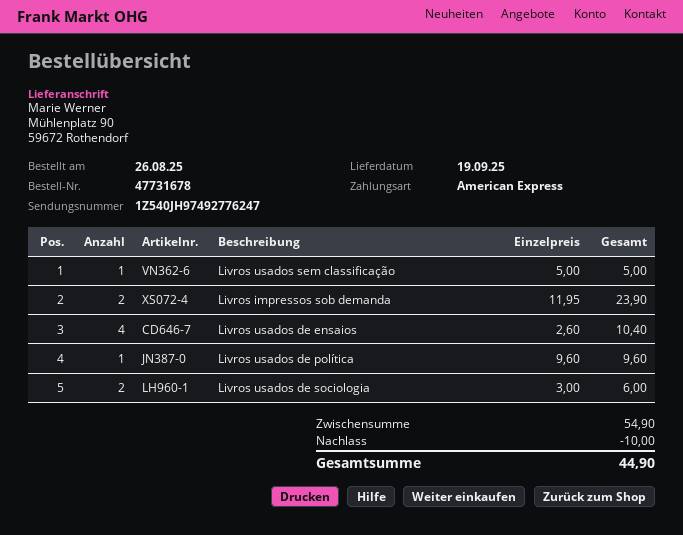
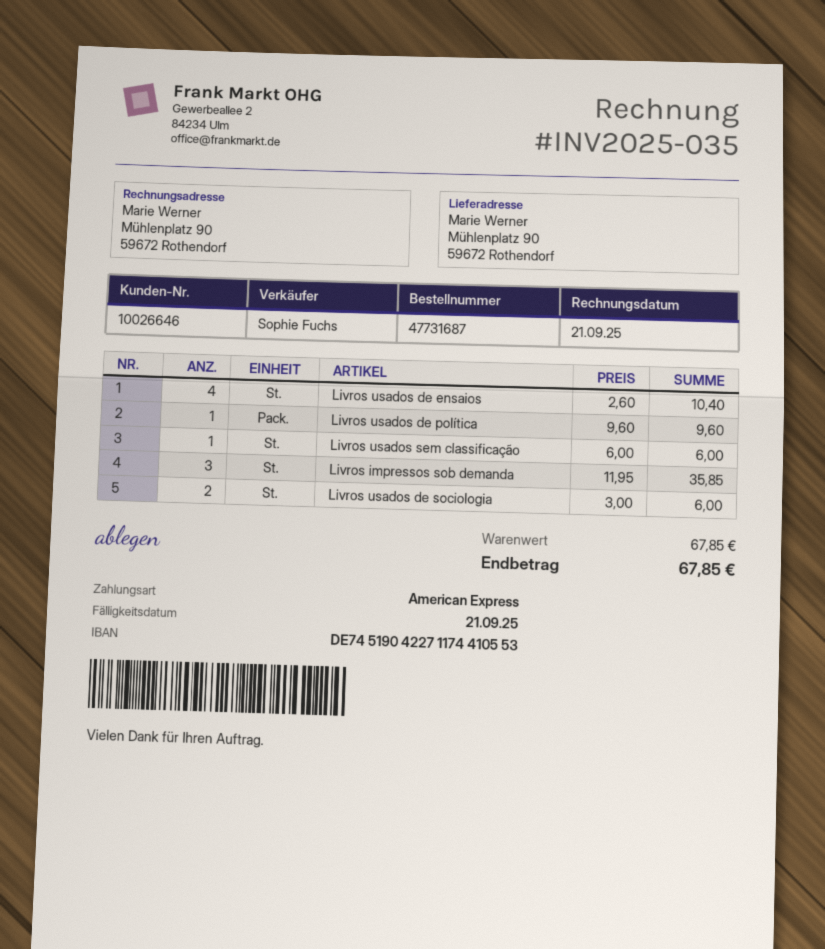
order number: 47731678 -> 47731687
Livros usados sem classificação: 1 x 5.00 = 5.00 -> 1 x 6.00 = 6.00
Livros impressos sob demanda: 2 x 11.95 = 23.90 -> 3 x 11.95 = 35.85
subtotal: 54.90 -> 67.85
discount: 10.00 -> none
total: 44.90 -> 67.85

